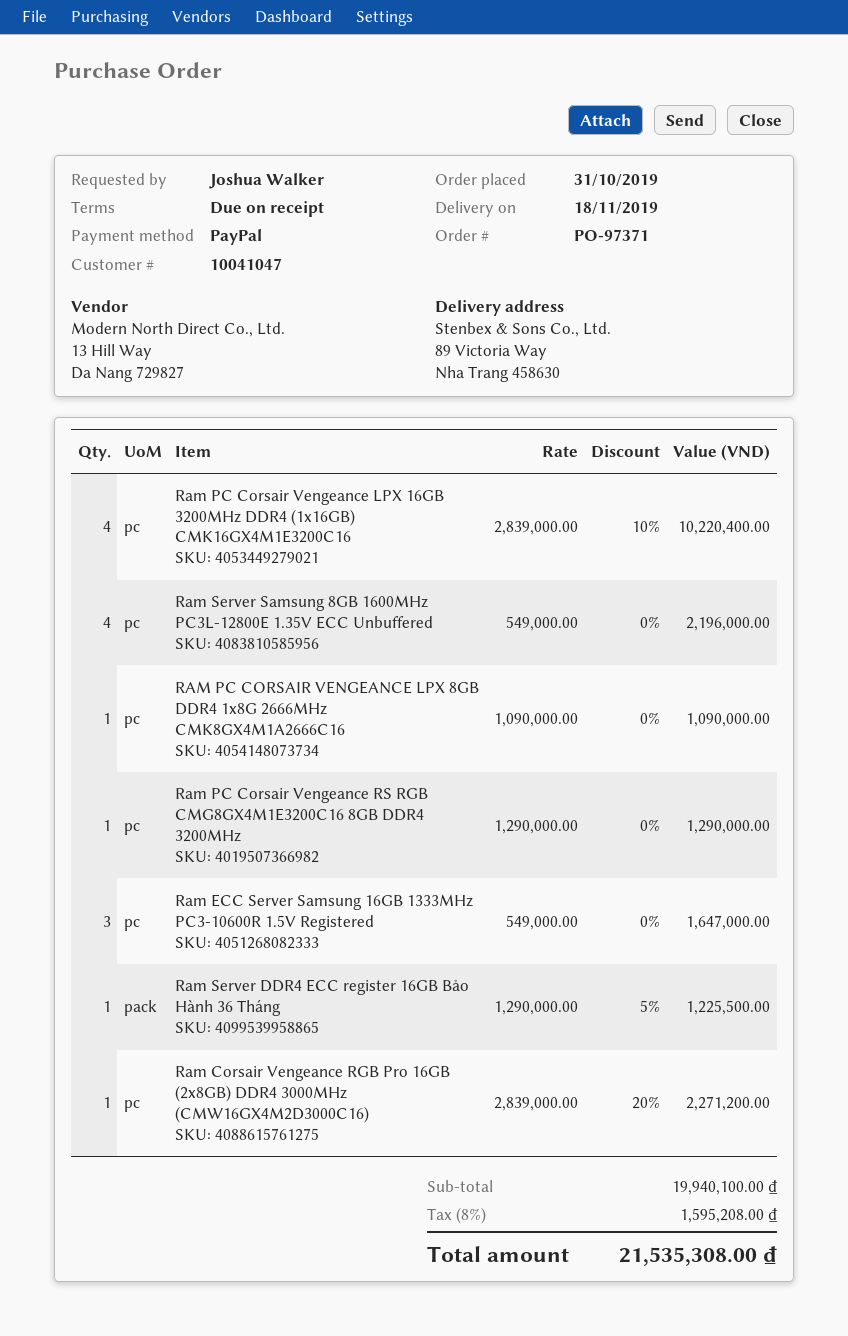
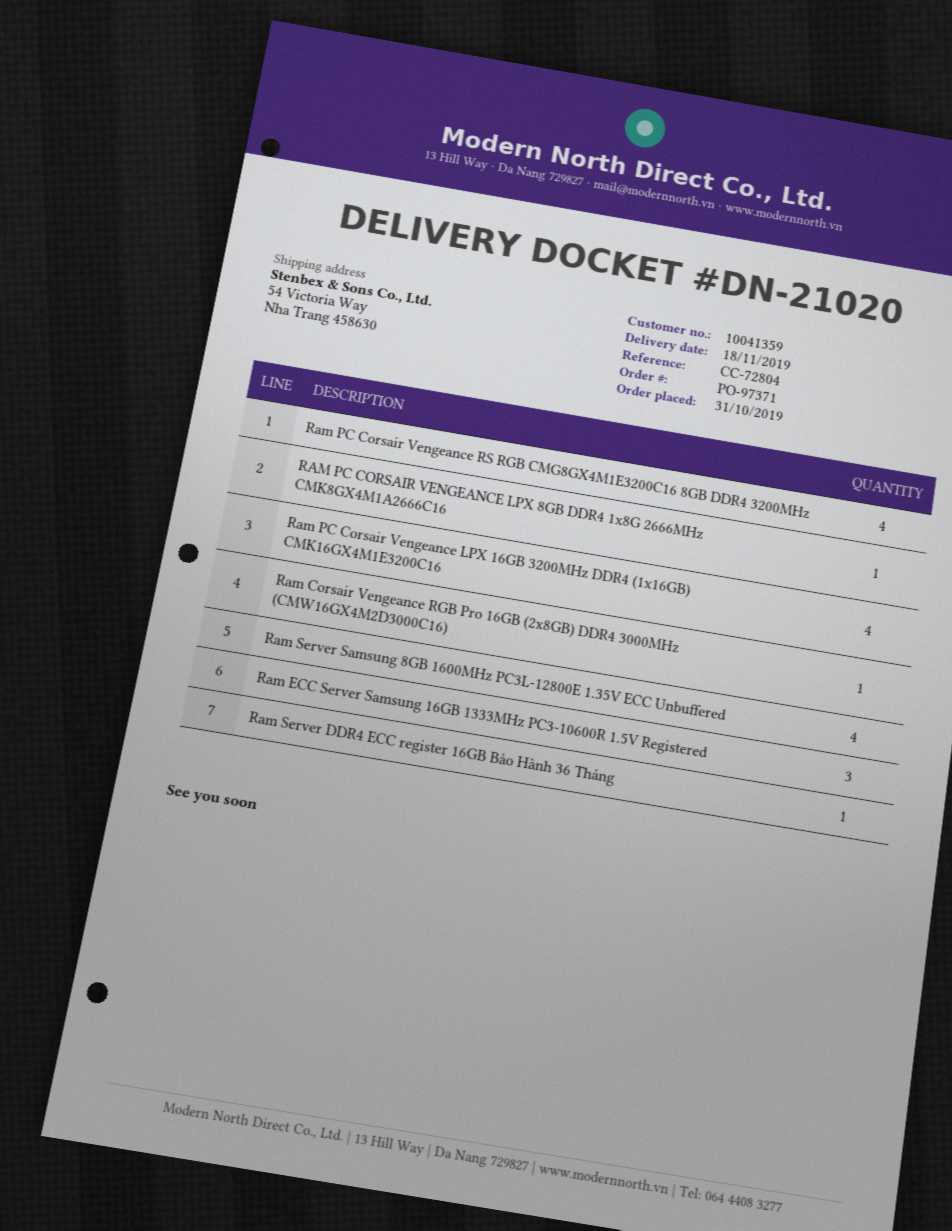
customer number: 10041047 -> 10041359
ship to: 89 Victoria Way, Nha Trang 458630 -> 54 Victoria Way, Nha Trang 458630
Ram PC Corsair Vengeance RS RGB CMG8GX4M1E3200C16 8GB DDR4 3200MHz: 1 -> 4

